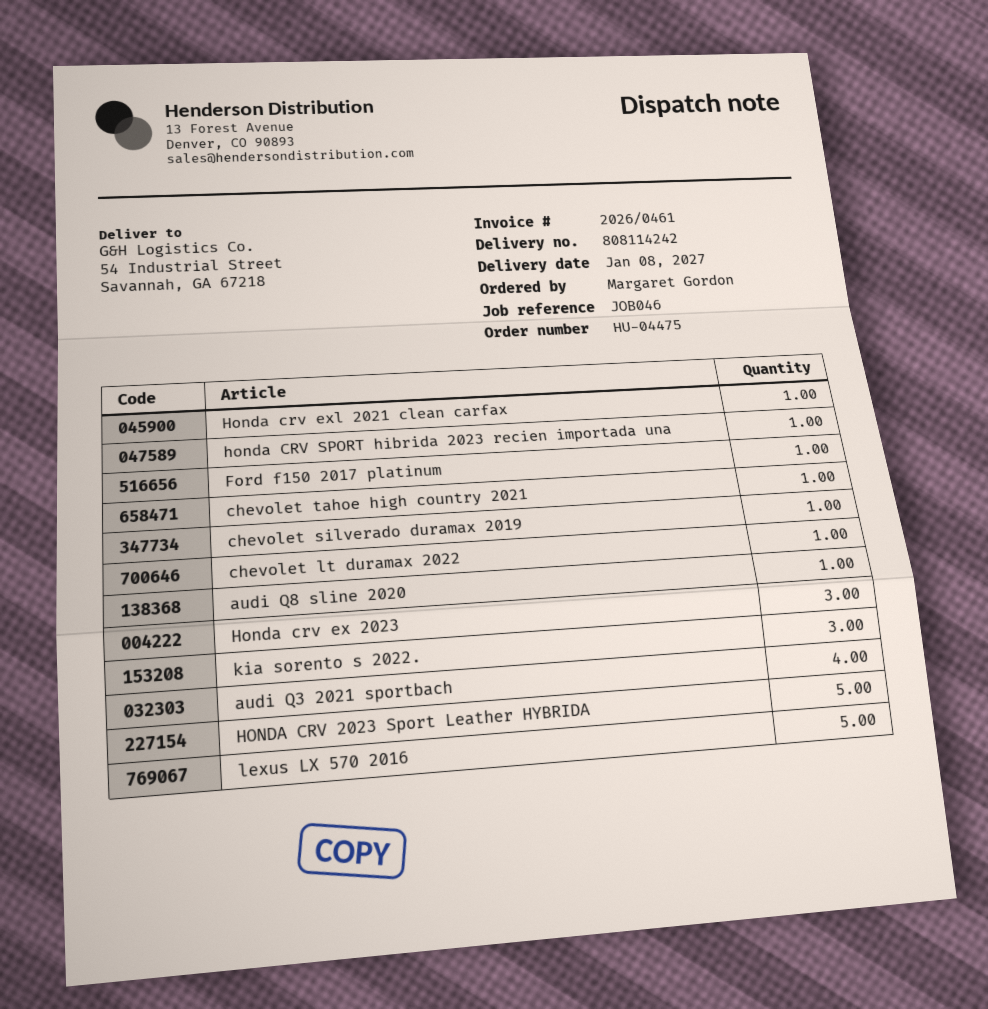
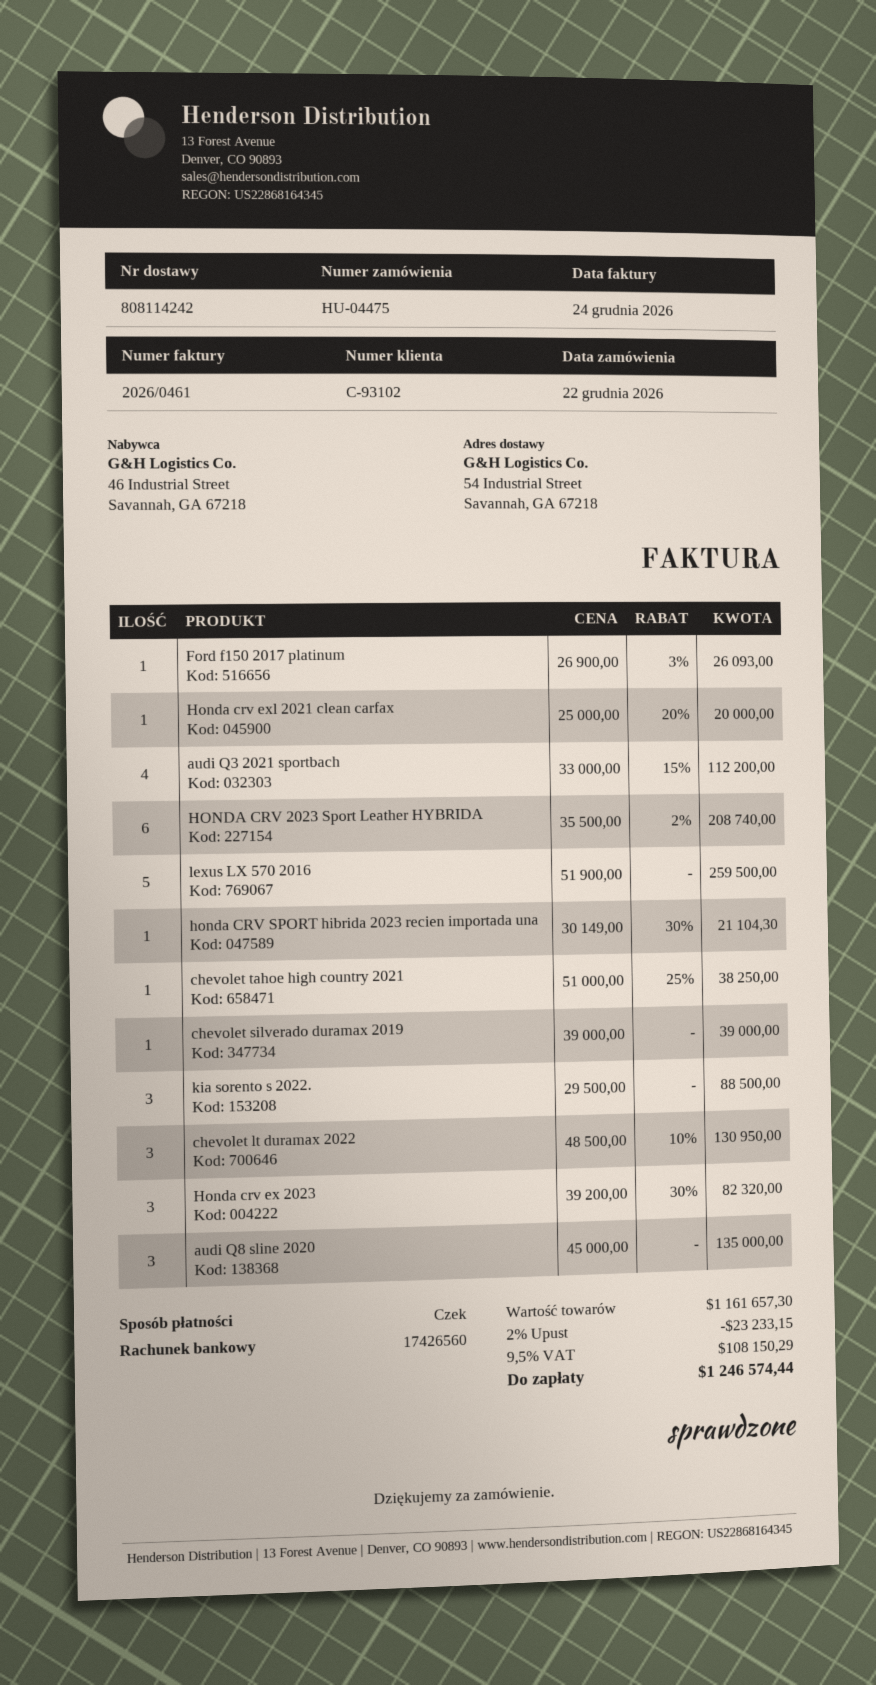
chevolet lt duramax 2022: 1 -> 3
audi Q8 sline 2020: 1 -> 3
HONDA CRV 2023 Sport Leather HYBRIDA: 5 -> 6

